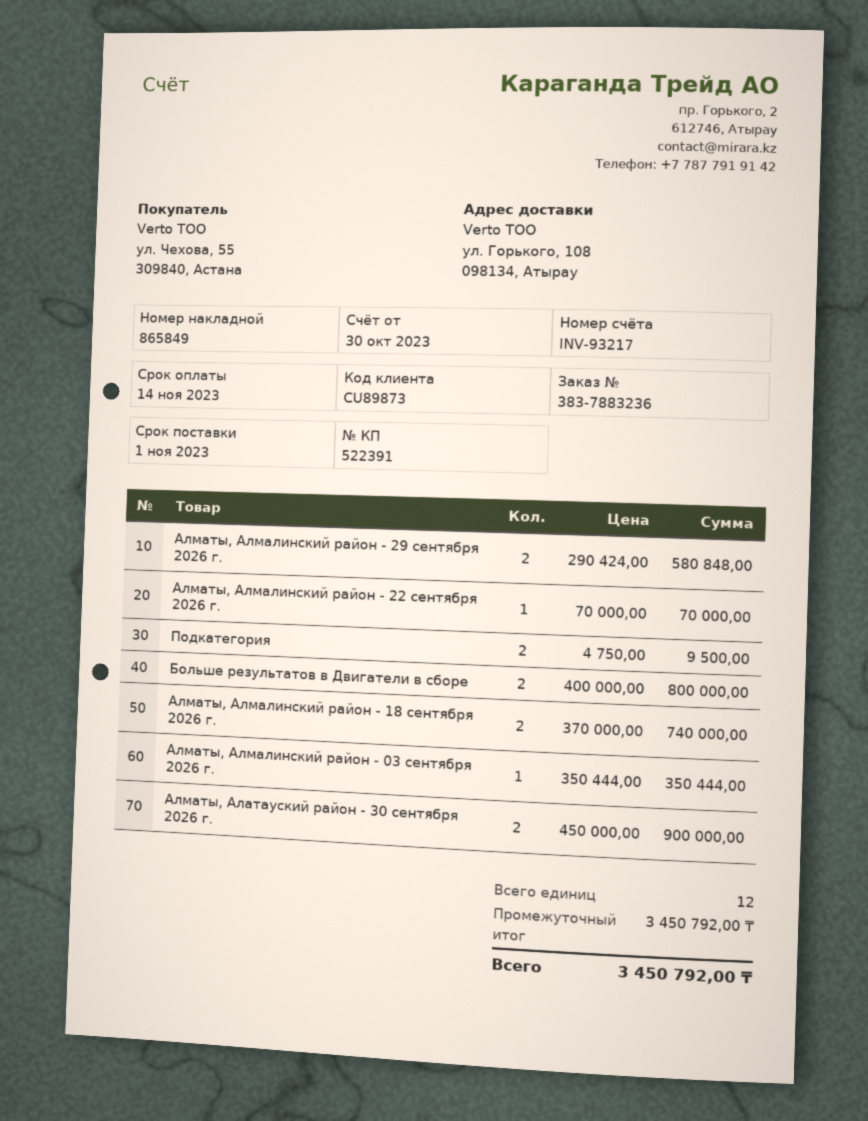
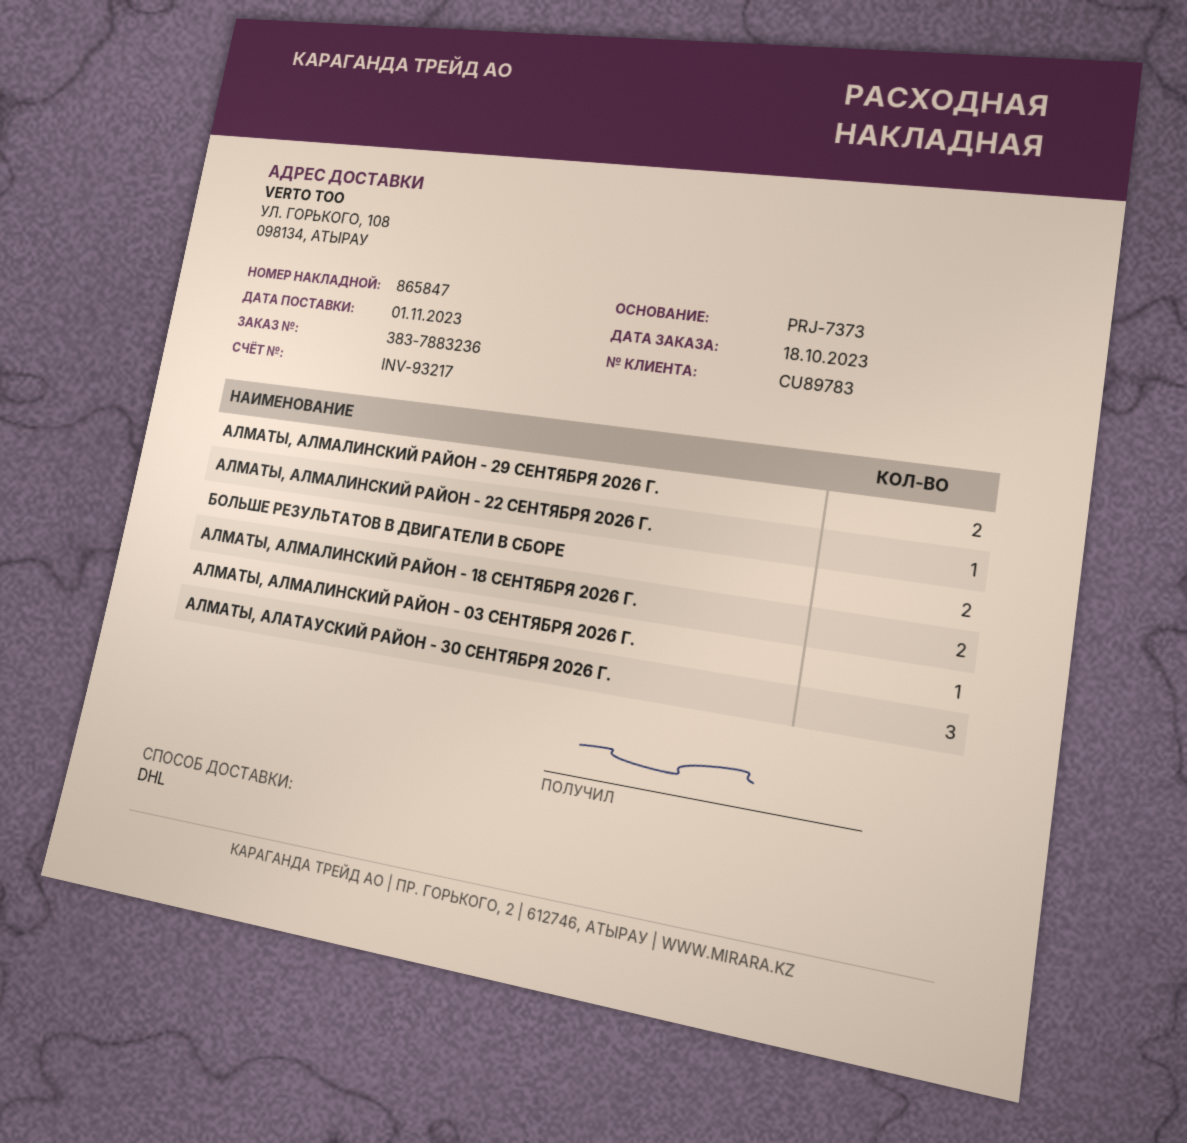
delivery note number: 865849 -> 865847
customer number: CU89873 -> CU89783
Подкатегория: 2 -> none
Алматы, Алатауский район - 30 сентября 2026 г.: 2 -> 3

